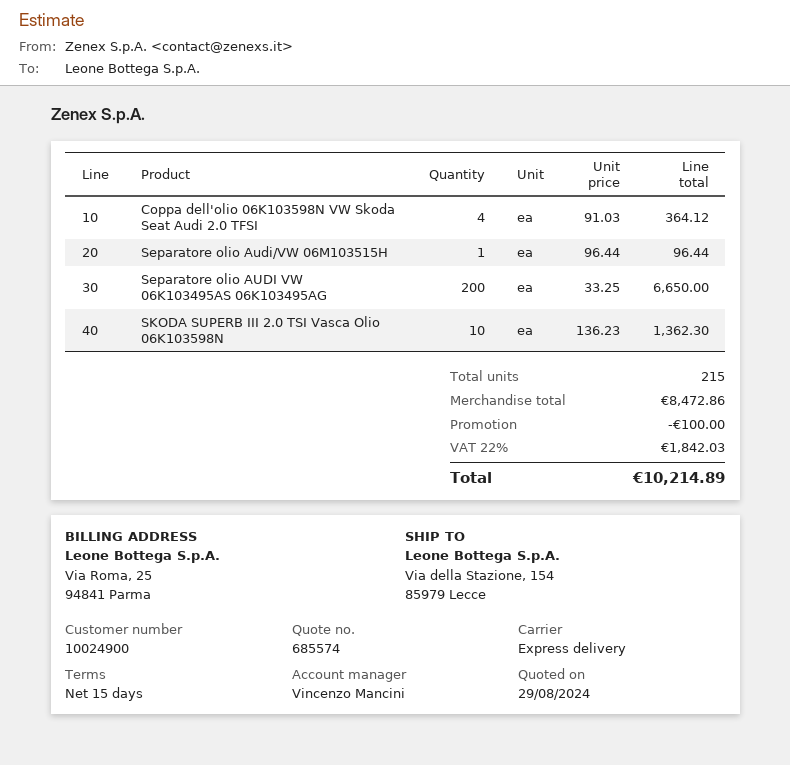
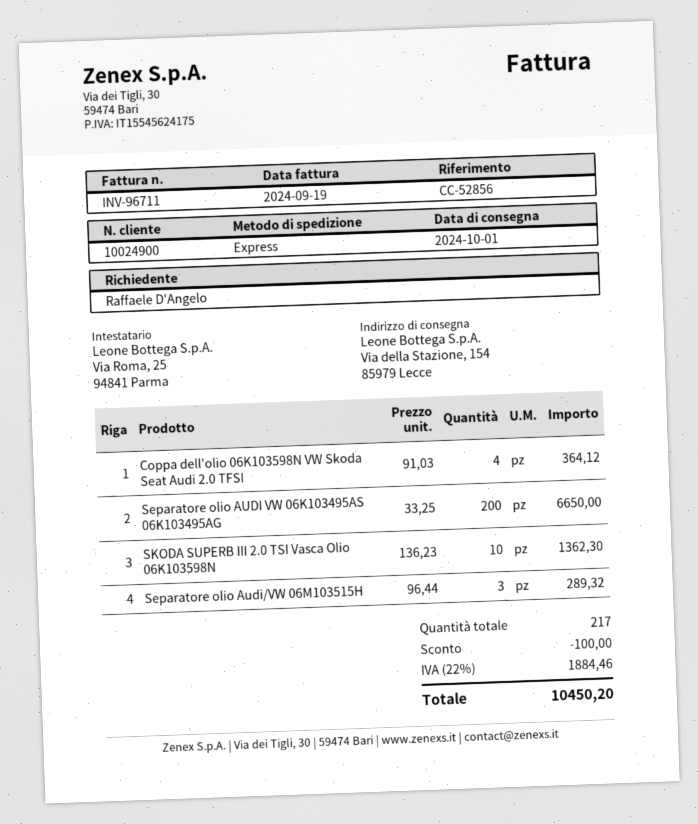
Separatore olio Audi/VW 06M103515H: 1 x 96.44 = 96.44 -> 3 x 96.44 = 289.32
total quantity: 215 -> 217
tax: 22% = 1842.03 -> 22% = 1884.46
total: 10214.89 -> 10450.20

